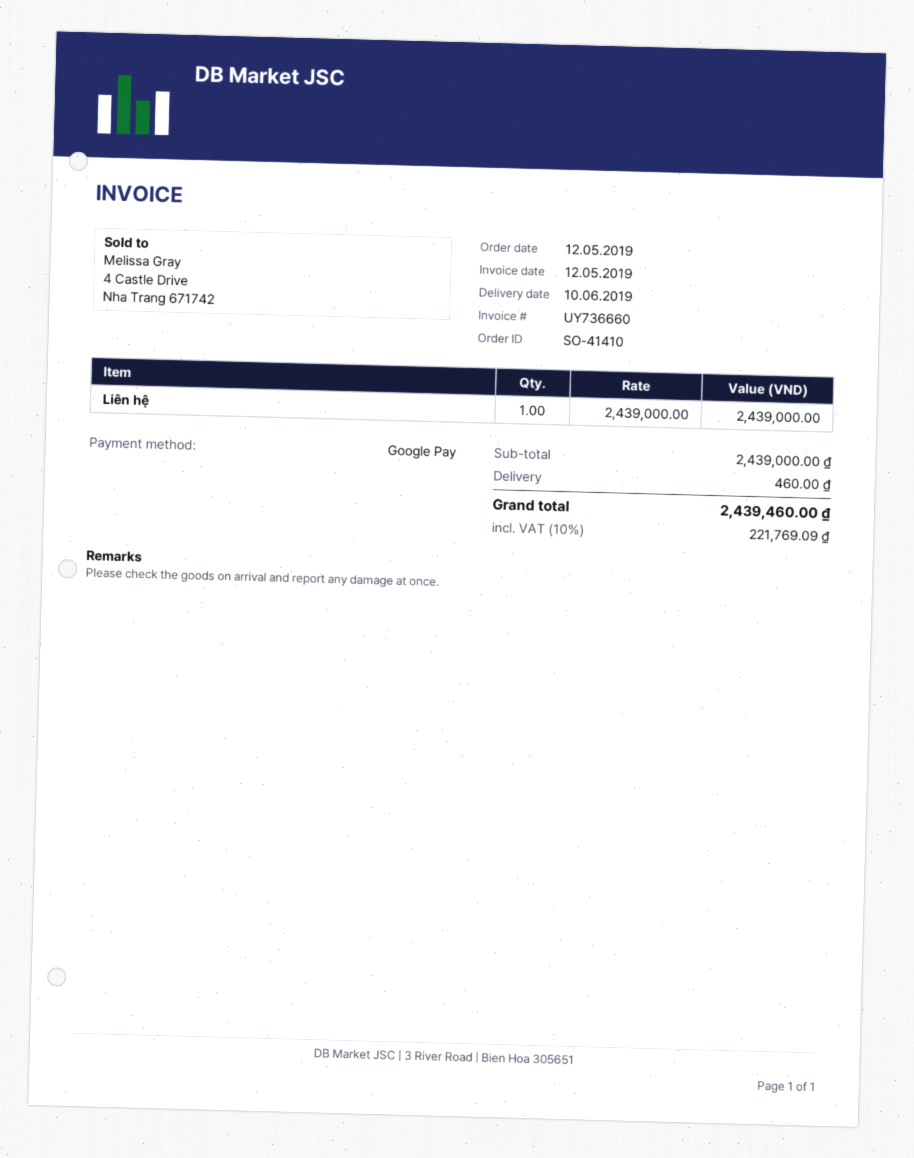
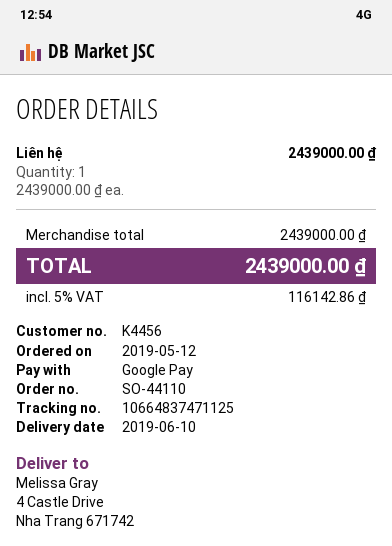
order number: SO-41410 -> SO-44110
shipping: 460.00 -> none
tax: 10% = 221769.09 -> 5% = 116142.86
total: 2439460.00 -> 2439000.00

